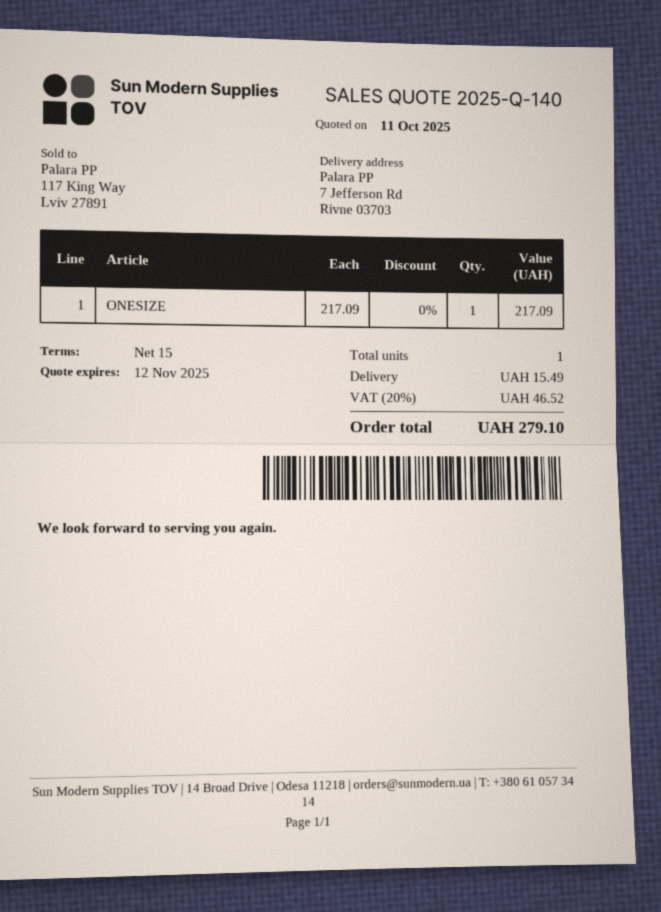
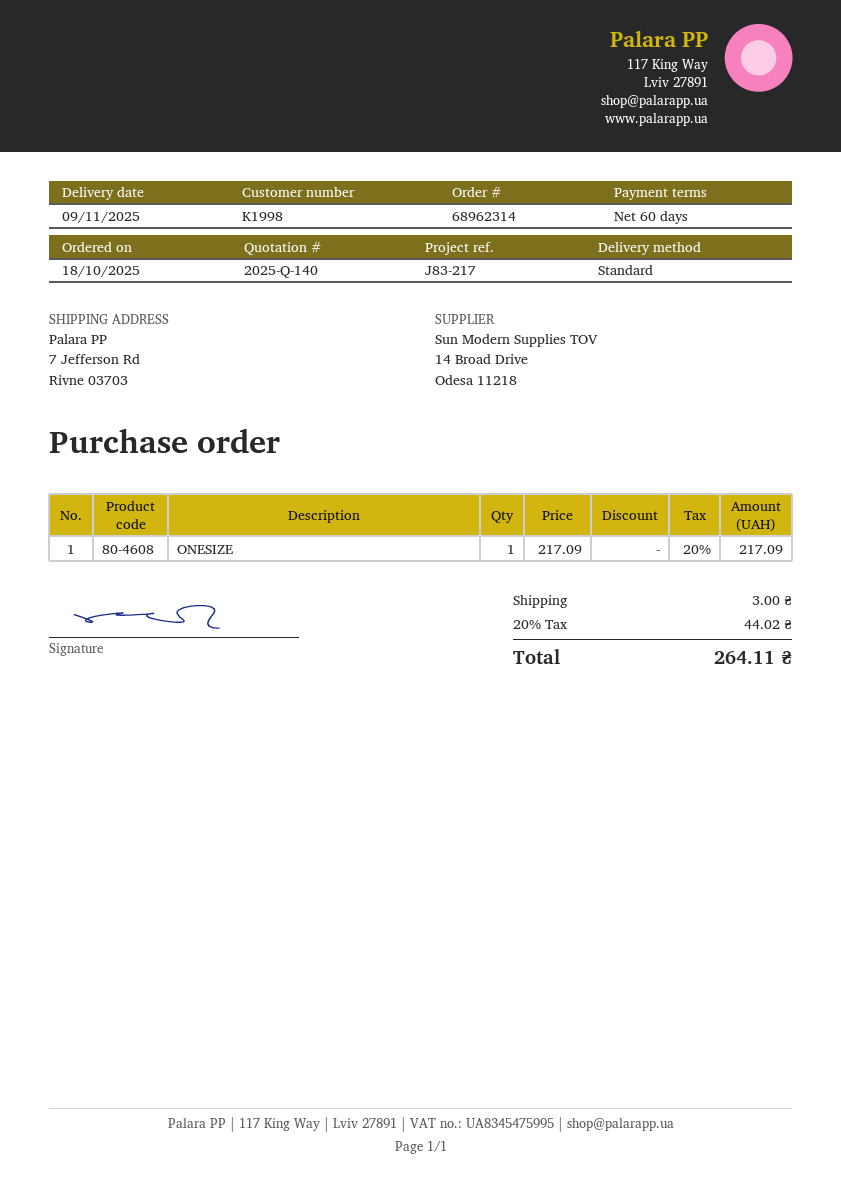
payment terms: 15 days -> 60 days
shipping: 15.49 -> 3.00
tax: 20% = 46.52 -> 20% = 44.02
total: 279.10 -> 264.11

